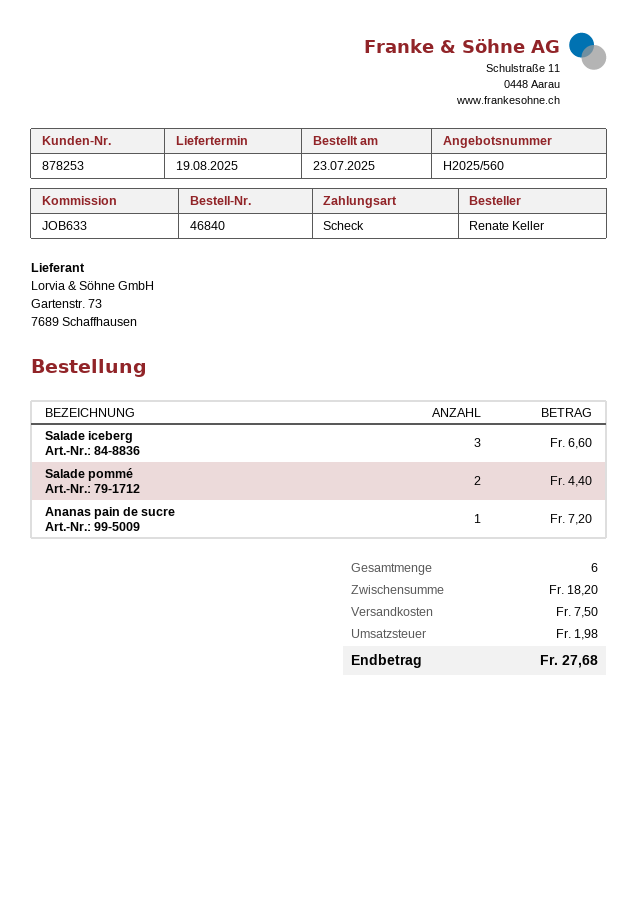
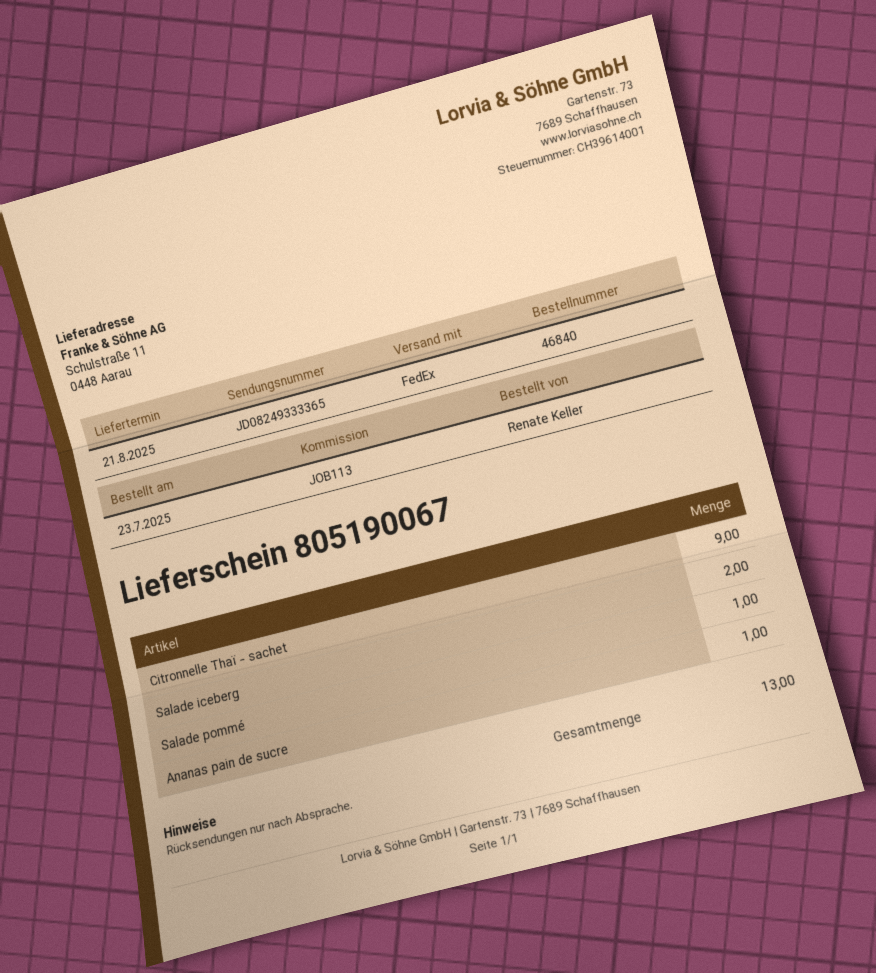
delivery date: 2025-08-19 -> 2025-08-21
reference: JOB633 -> JOB113
Salade iceberg: 3 -> 2
Salade pommé: 2 -> 1
Citronnelle Thaï - sachet: none -> 9
total quantity: 6 -> 13

